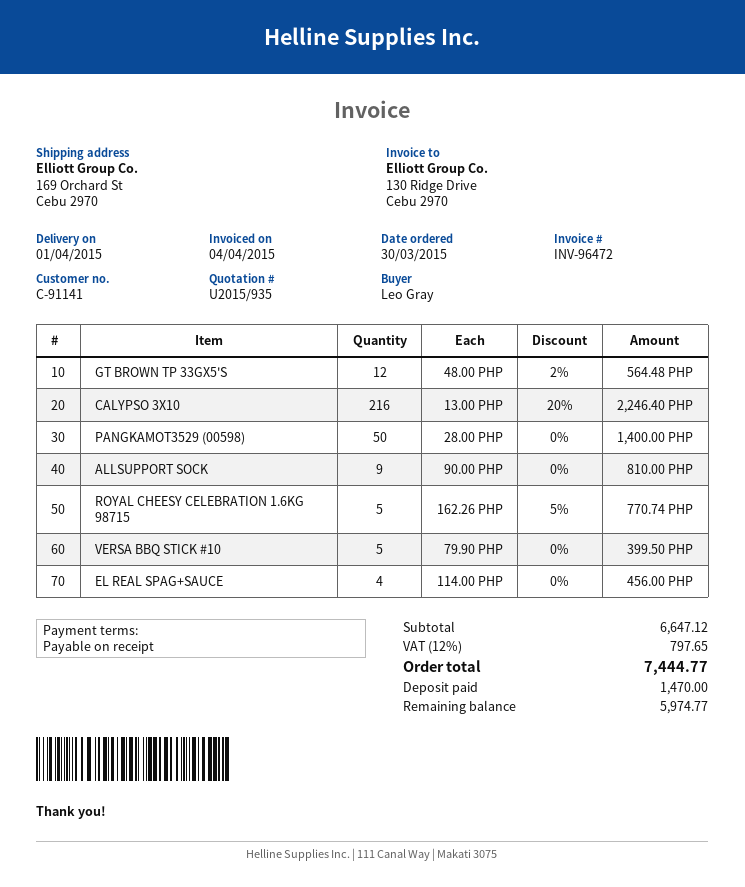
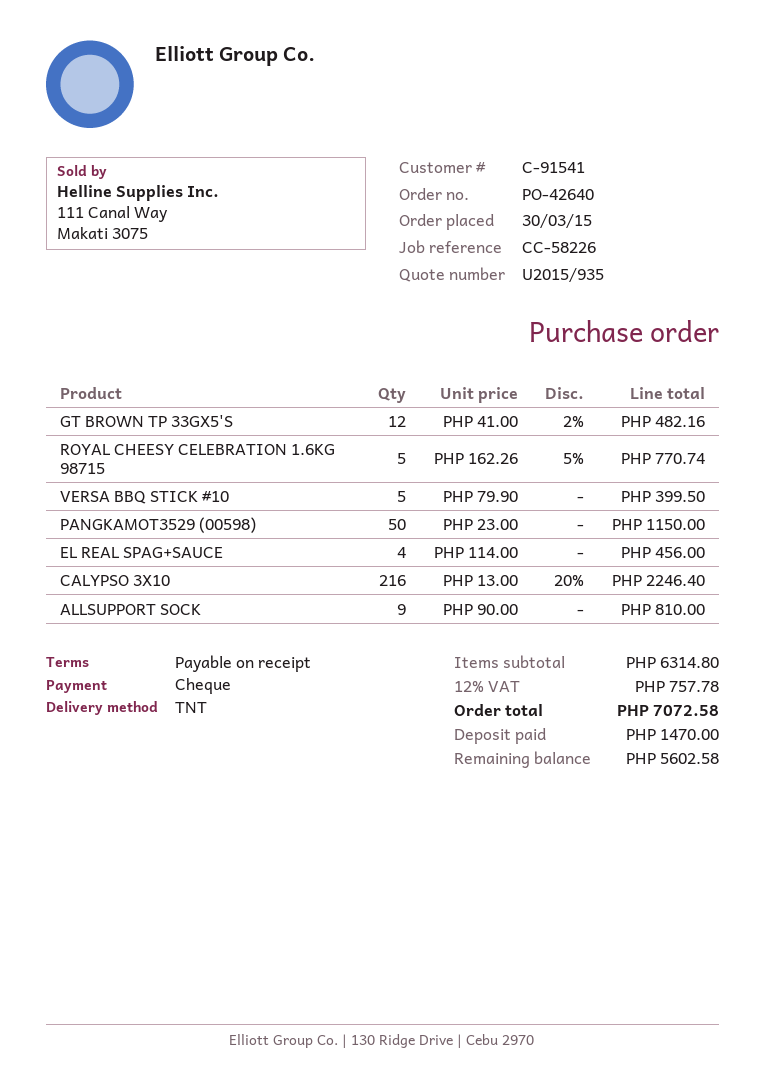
customer number: C-91141 -> C-91541
GT BROWN TP 33GX5'S: 12 x 48.00 - 2% = 564.48 -> 12 x 41.00 - 2% = 482.16
PANGKAMOT3529 (00598): 50 x 28.00 = 1400.00 -> 50 x 23.00 = 1150.00
subtotal: 6647.12 -> 6314.80
tax: 12% = 797.65 -> 12% = 757.78
total: 7444.77 -> 7072.58
balance: 5974.77 -> 5602.58

